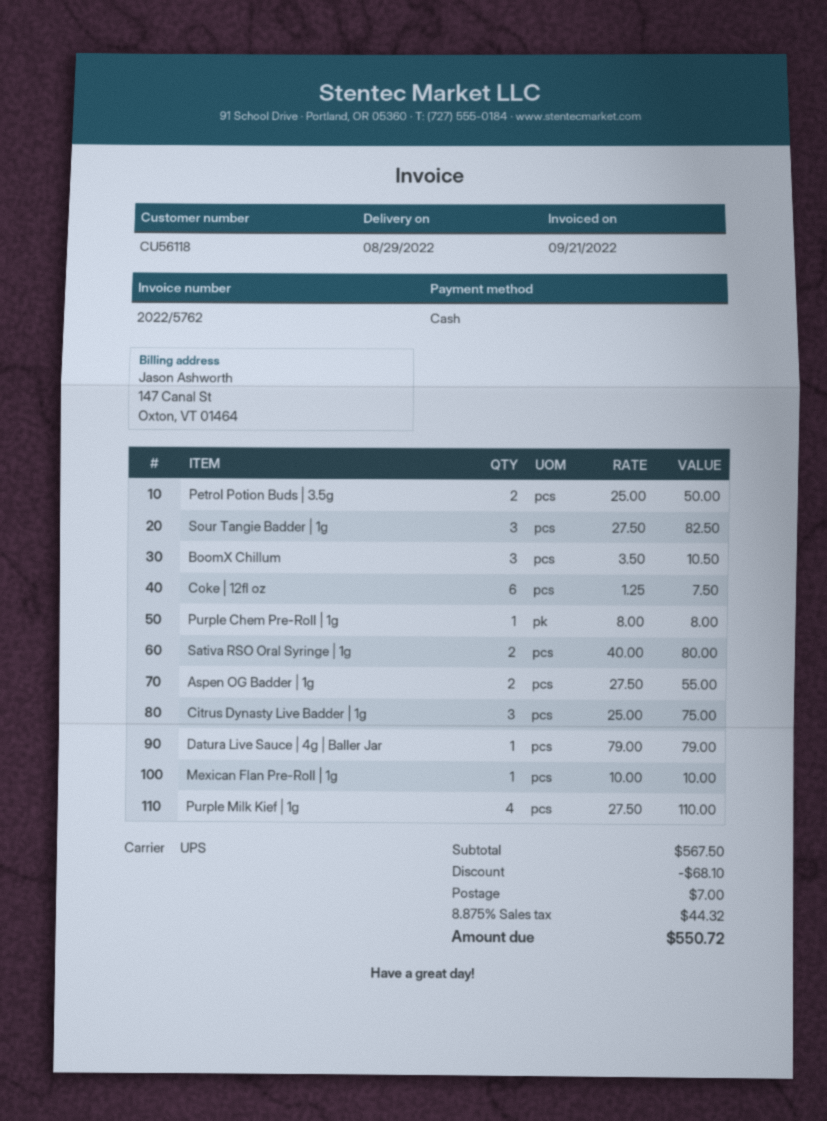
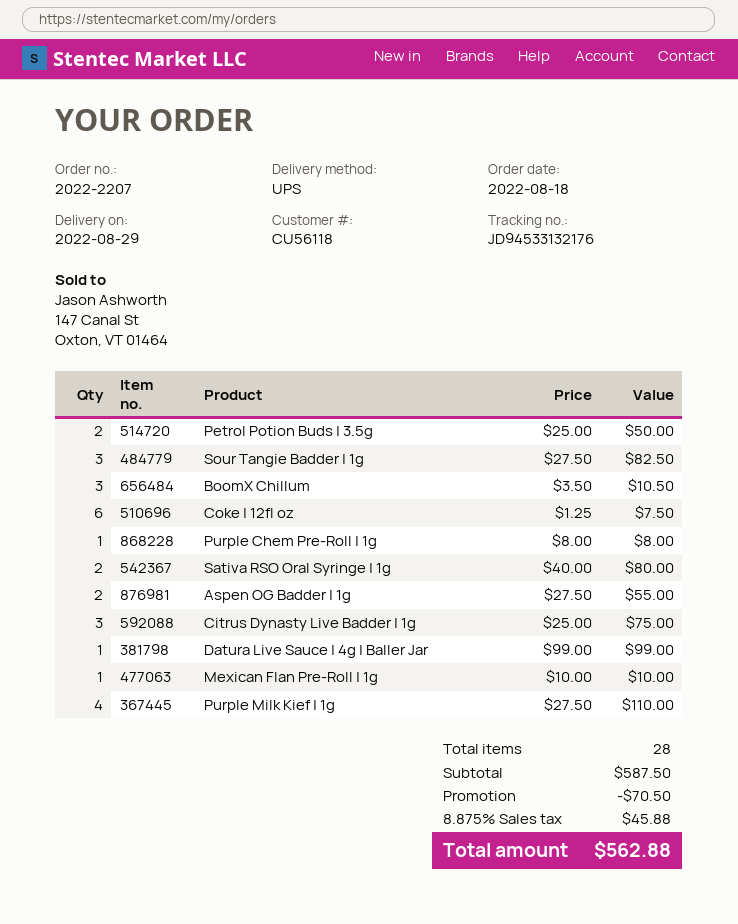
Datura Live Sauce | 4g | Baller Jar: 1 x 79.00 = 79.00 -> 1 x 99.00 = 99.00
subtotal: 567.50 -> 587.50
discount: 68.10 -> 70.50
shipping: 7.00 -> none
tax: 8.875% = 44.32 -> 8.875% = 45.88
total: 550.72 -> 562.88

